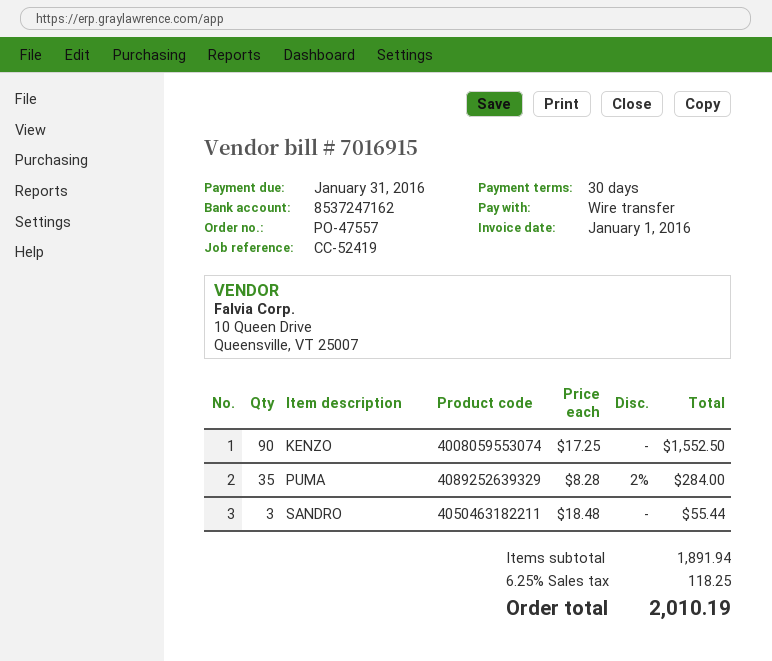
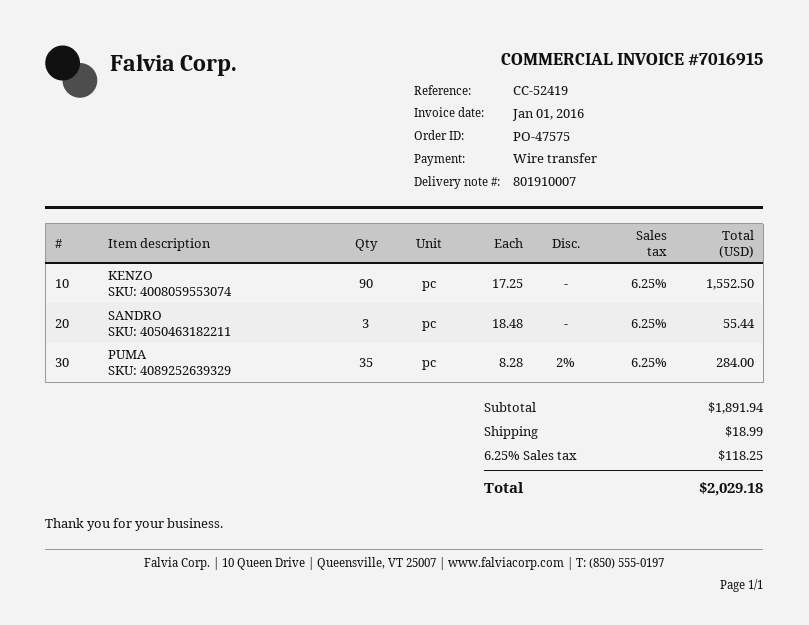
order number: PO-47557 -> PO-47575
shipping: none -> 18.99
total: 2010.19 -> 2029.18

